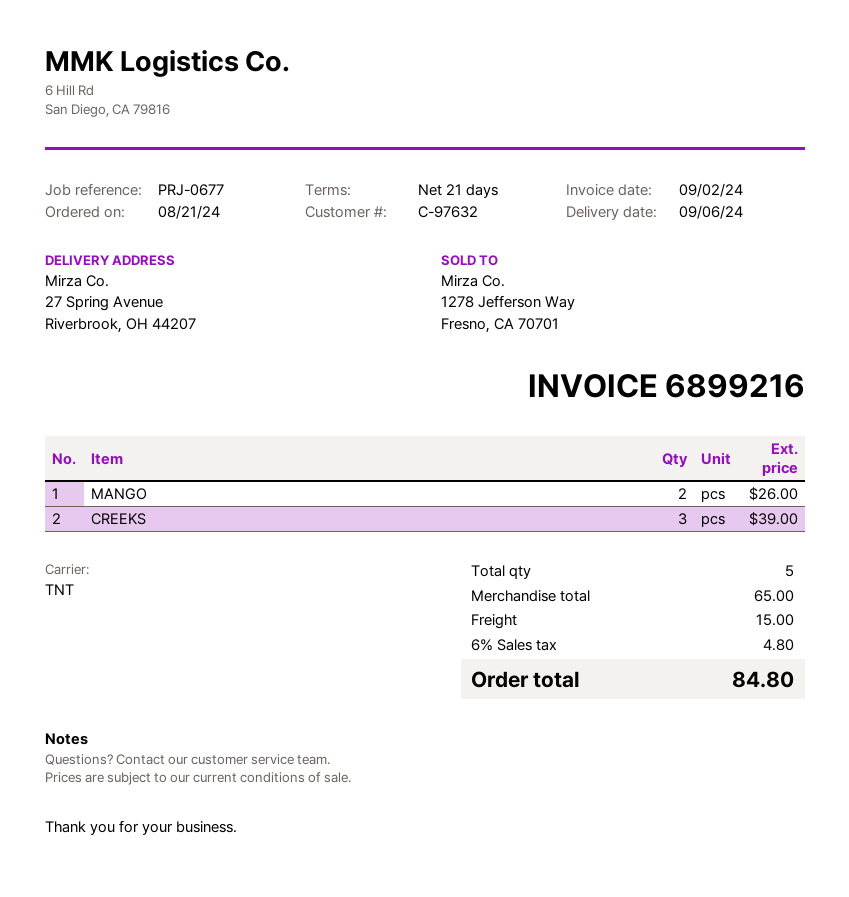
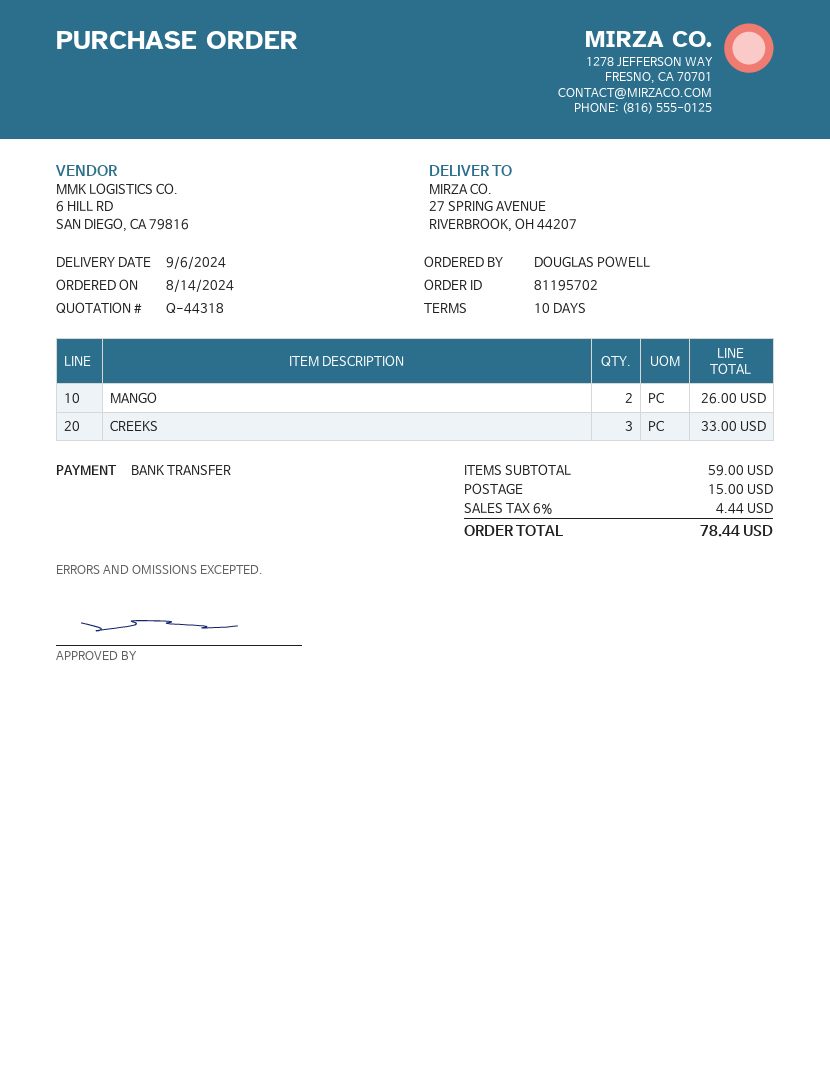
order date: 2024-08-21 -> 2024-08-14
payment terms: 21 days -> 10 days
CREEKS: 3 for 39.00 -> 3 for 33.00
subtotal: 65.00 -> 59.00
tax: 6% = 4.80 -> 6% = 4.44
total: 84.80 -> 78.44

